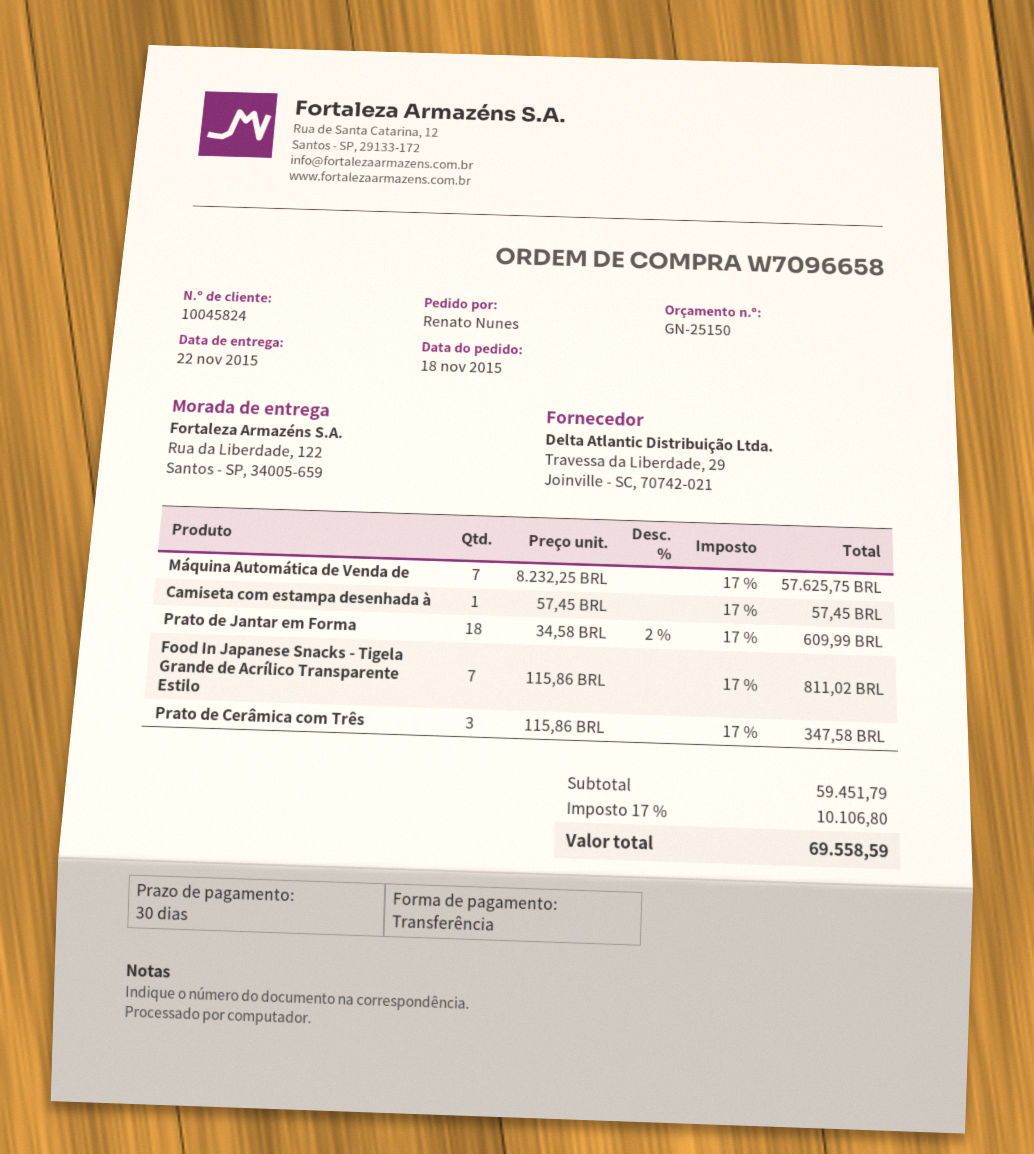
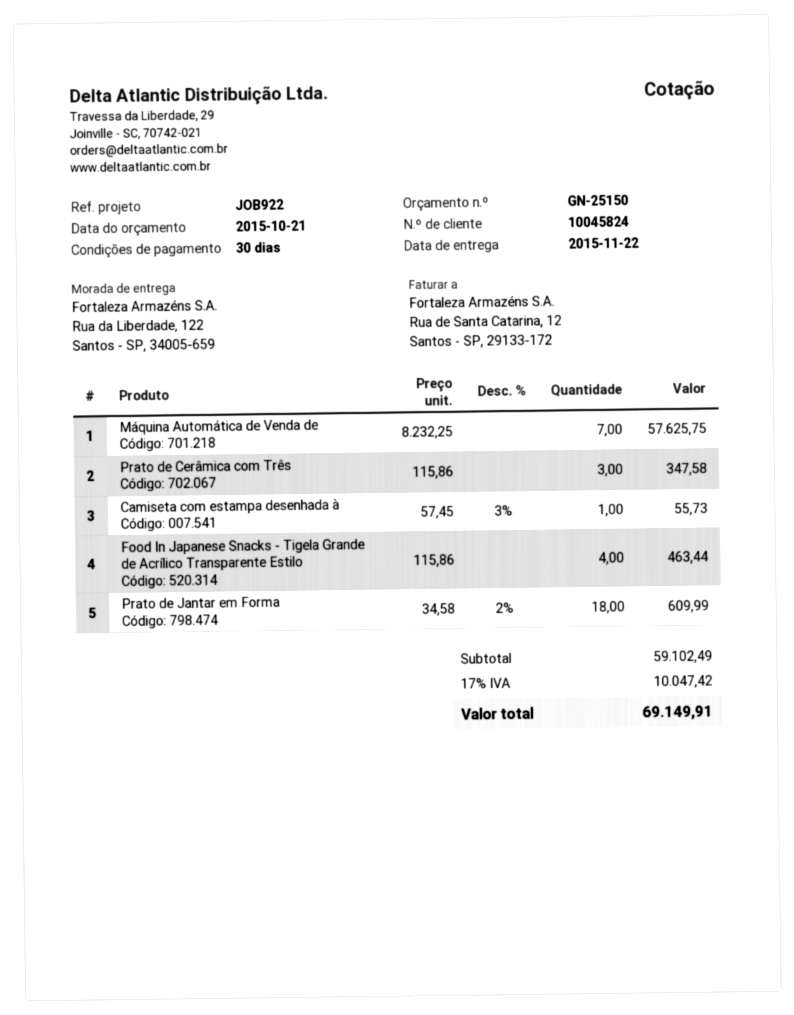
Camiseta com estampa desenhada à: 1 x 57.45 = 57.45 -> 1 x 57.45 - 3% = 55.73
Food In Japanese Snacks - Tigela Grande de Acrílico Transparente Estilo: 7 x 115.86 = 811.02 -> 4 x 115.86 = 463.44
subtotal: 59451.79 -> 59102.49
tax: 17% = 10106.80 -> 17% = 10047.42
total: 69558.59 -> 69149.91

